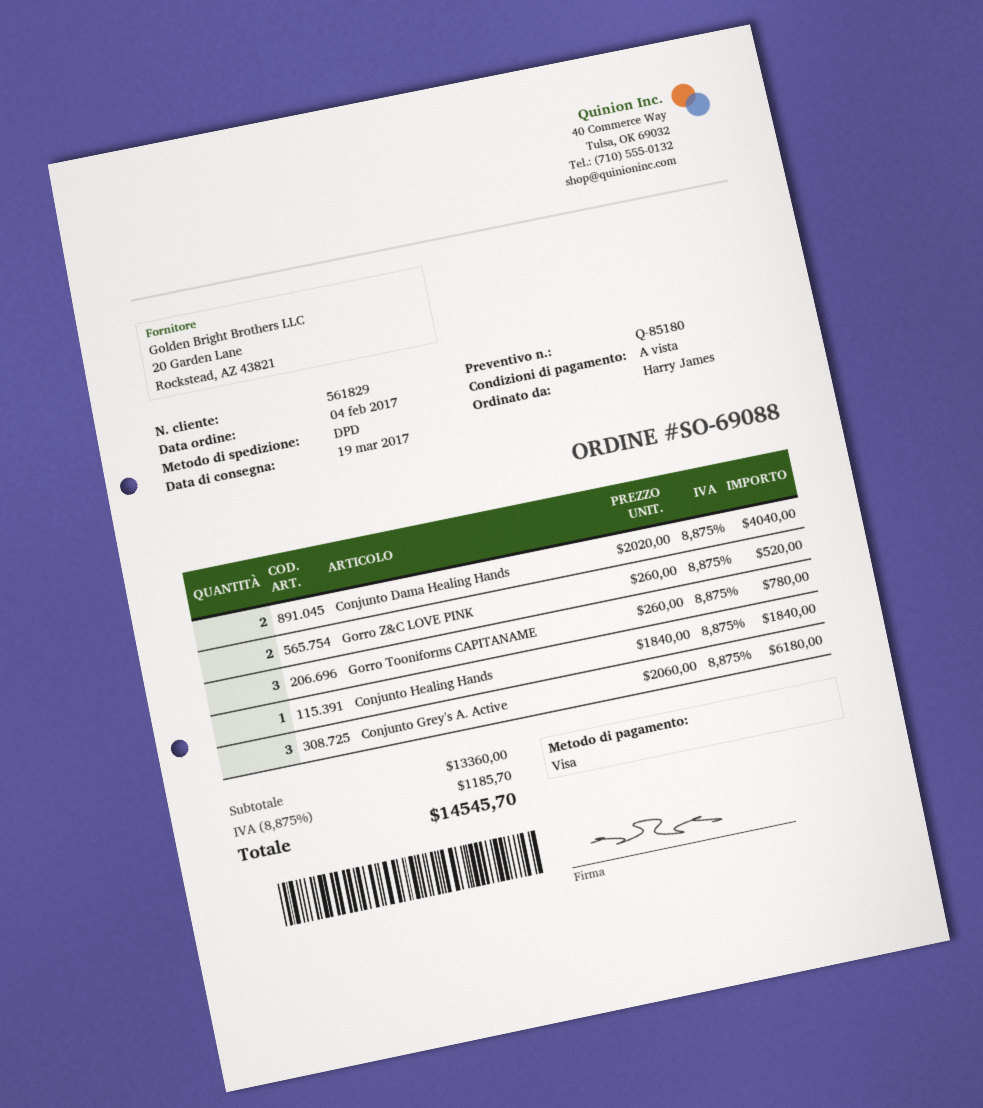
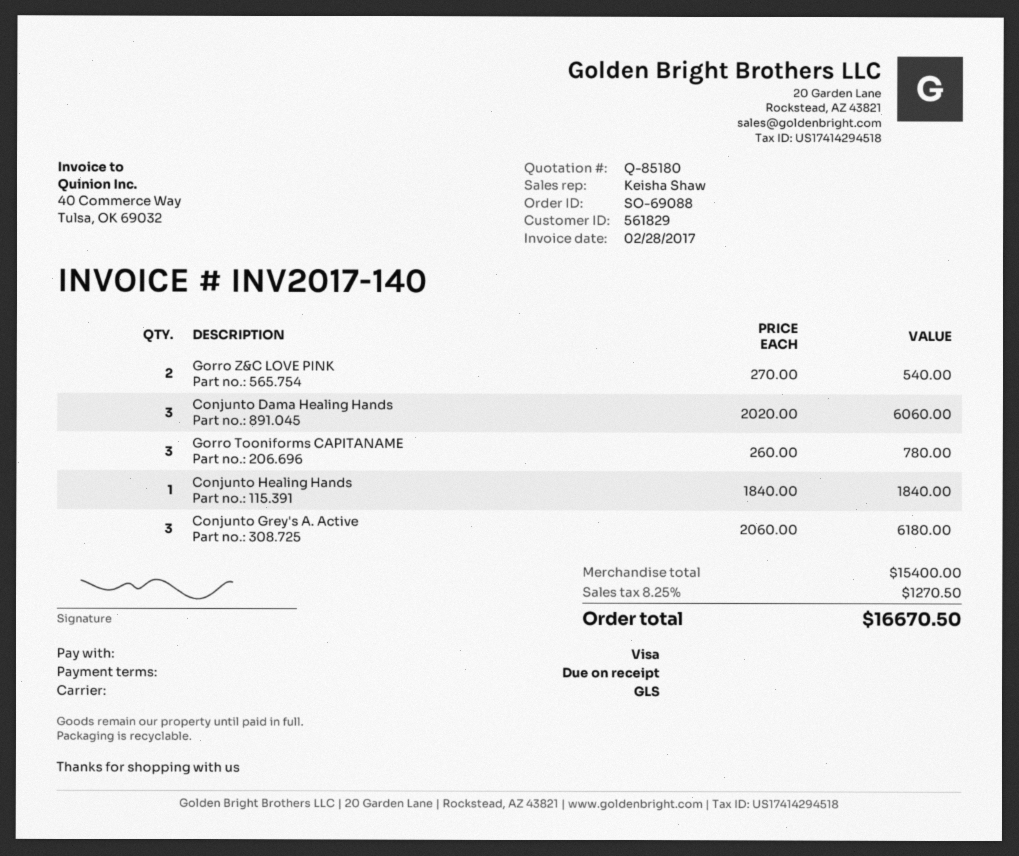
shipping method: DPD -> GLS
Conjunto Dama Healing Hands: 2 x 2020.00 = 4040.00 -> 3 x 2020.00 = 6060.00
Gorro Z&C LOVE PINK: 2 x 260.00 = 520.00 -> 2 x 270.00 = 540.00
subtotal: 13360.00 -> 15400.00
tax: 8.875% = 1185.70 -> 8.25% = 1270.50
total: 14545.70 -> 16670.50

